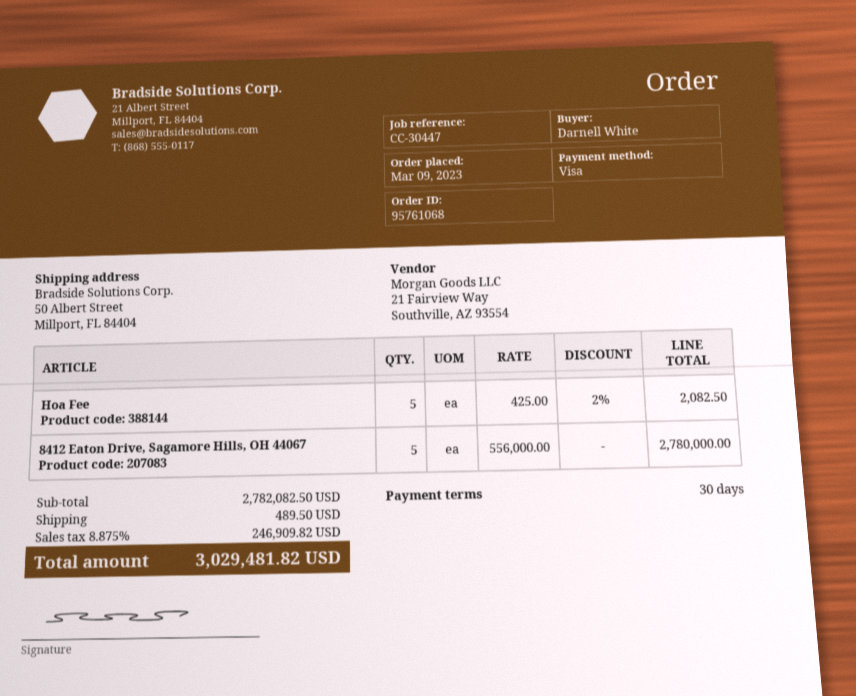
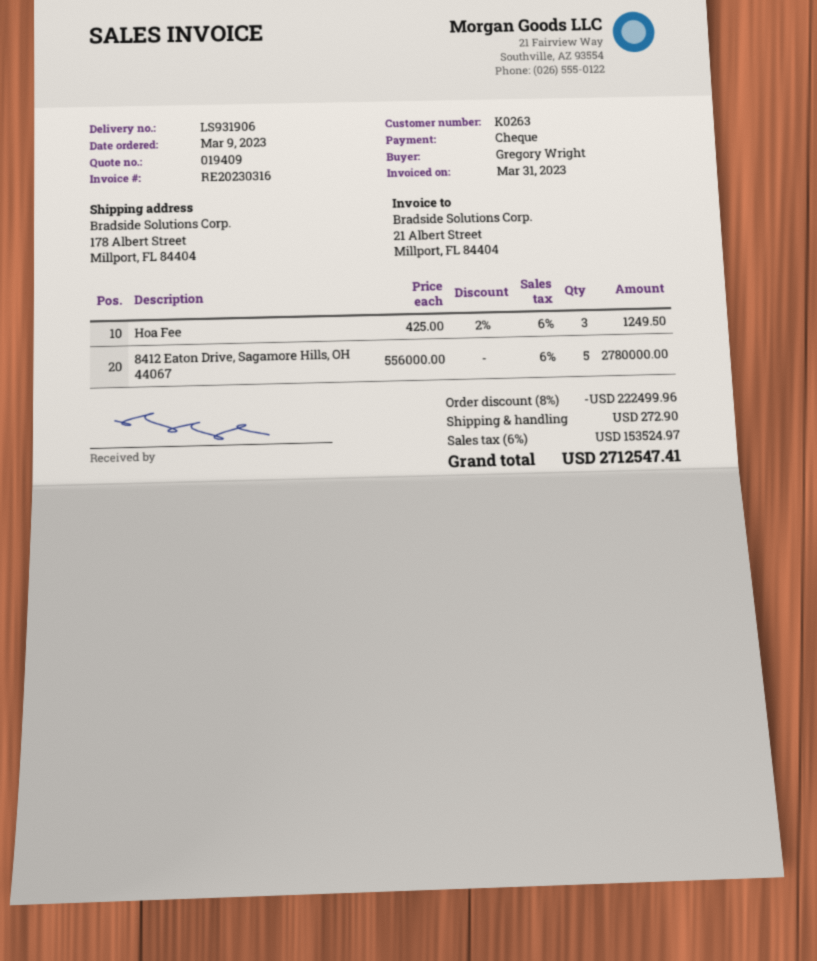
ordered by: Darnell White -> Gregory Wright
payment method: Visa -> cheque
ship to: 50 Albert Street, Millport, FL 84404 -> 178 Albert Street, Millport, FL 84404
Hoa Fee: 5 x 425.00 - 2% = 2082.50 -> 3 x 425.00 - 2% = 1249.50
discount: none -> 8% = 222499.96
shipping: 489.50 -> 272.90
tax: 8.875% = 246909.82 -> 6% = 153524.97
total: 3029481.82 -> 2712547.41

